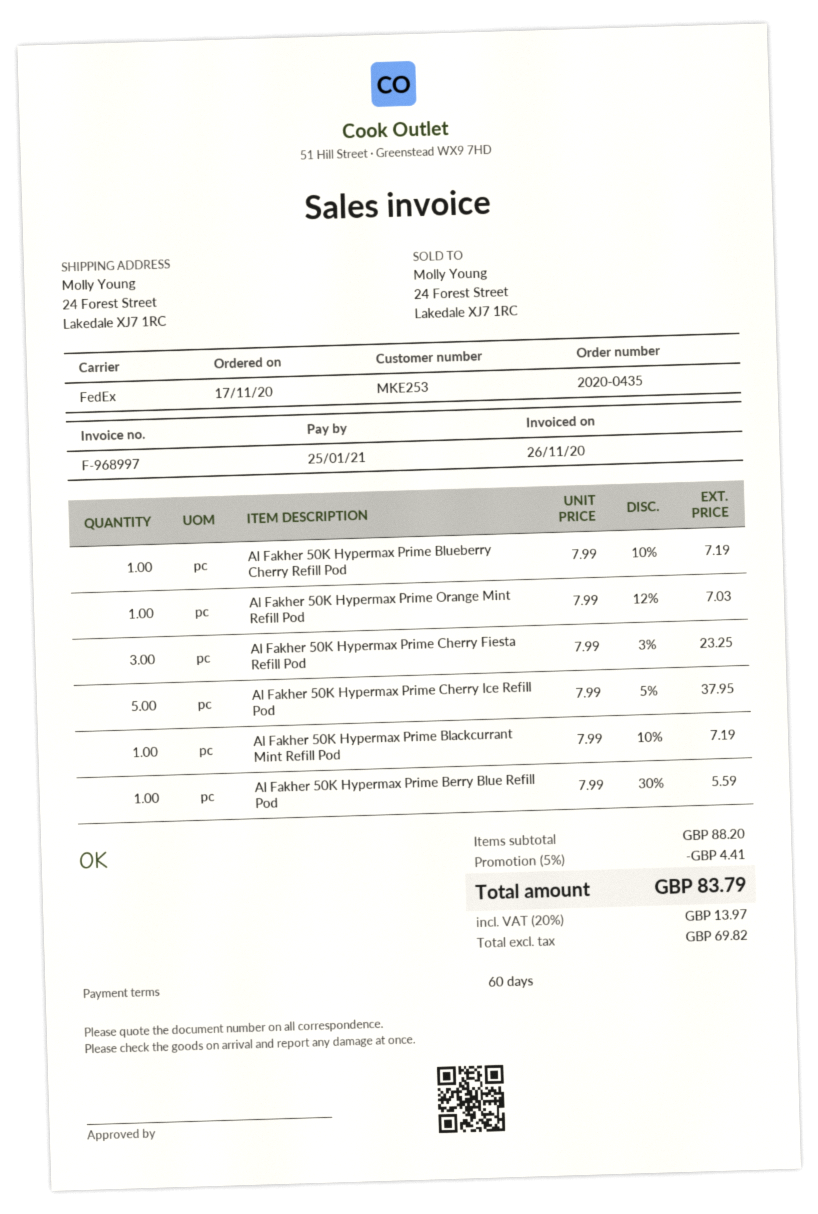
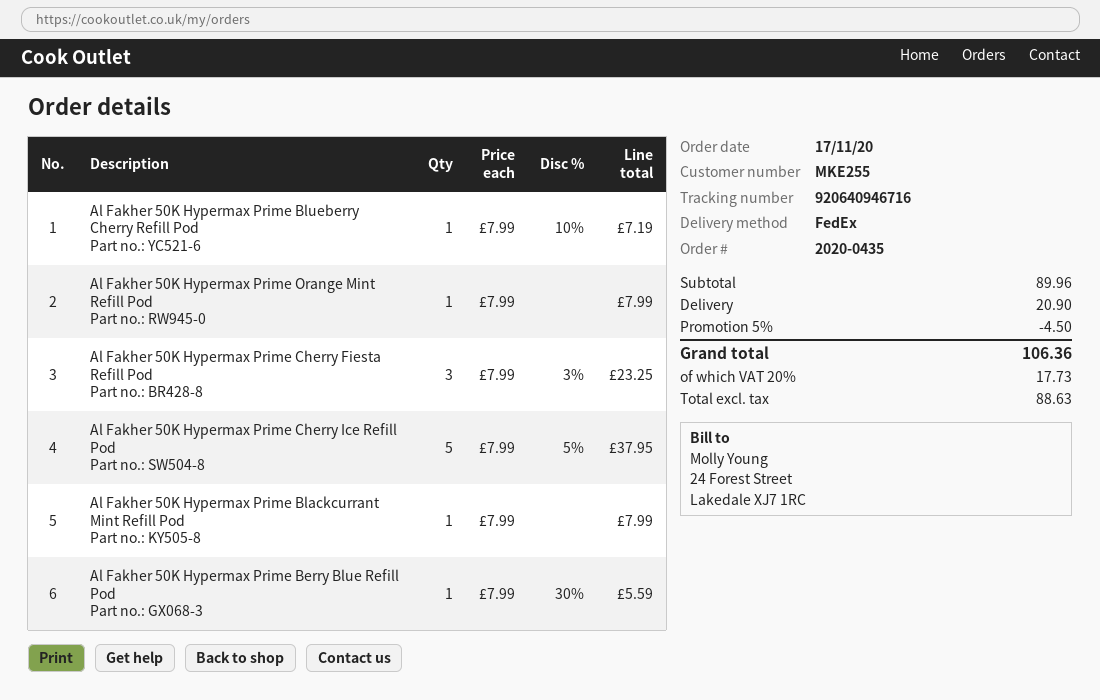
customer number: MKE253 -> MKE255
Al Fakher 50K Hypermax Prime Orange Mint Refill Pod: 1 x 7.99 - 12% = 7.03 -> 1 x 7.99 = 7.99
Al Fakher 50K Hypermax Prime Blackcurrant Mint Refill Pod: 1 x 7.99 - 10% = 7.19 -> 1 x 7.99 = 7.99
subtotal: 88.20 -> 89.96
discount: 5% = 4.41 -> 5% = 4.50
shipping: none -> 20.90
net: 69.82 -> 88.63
tax: 20% = 13.97 -> 20% = 17.73
total: 83.79 -> 106.36

